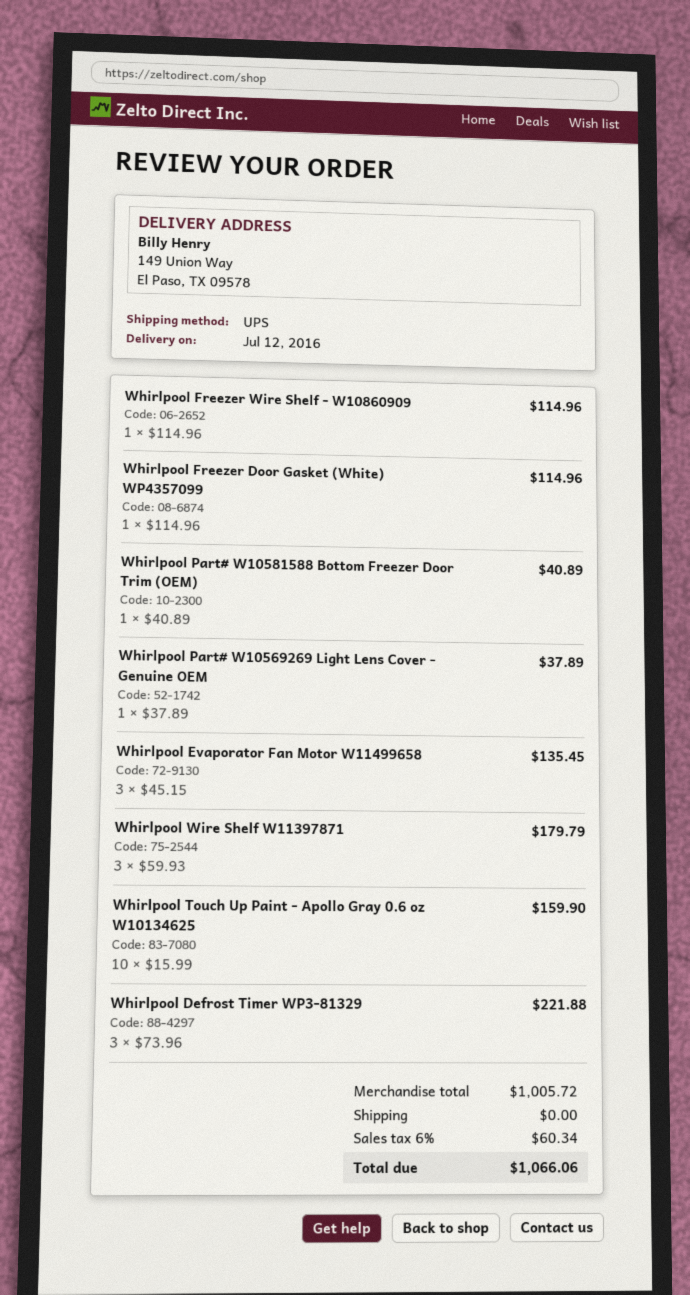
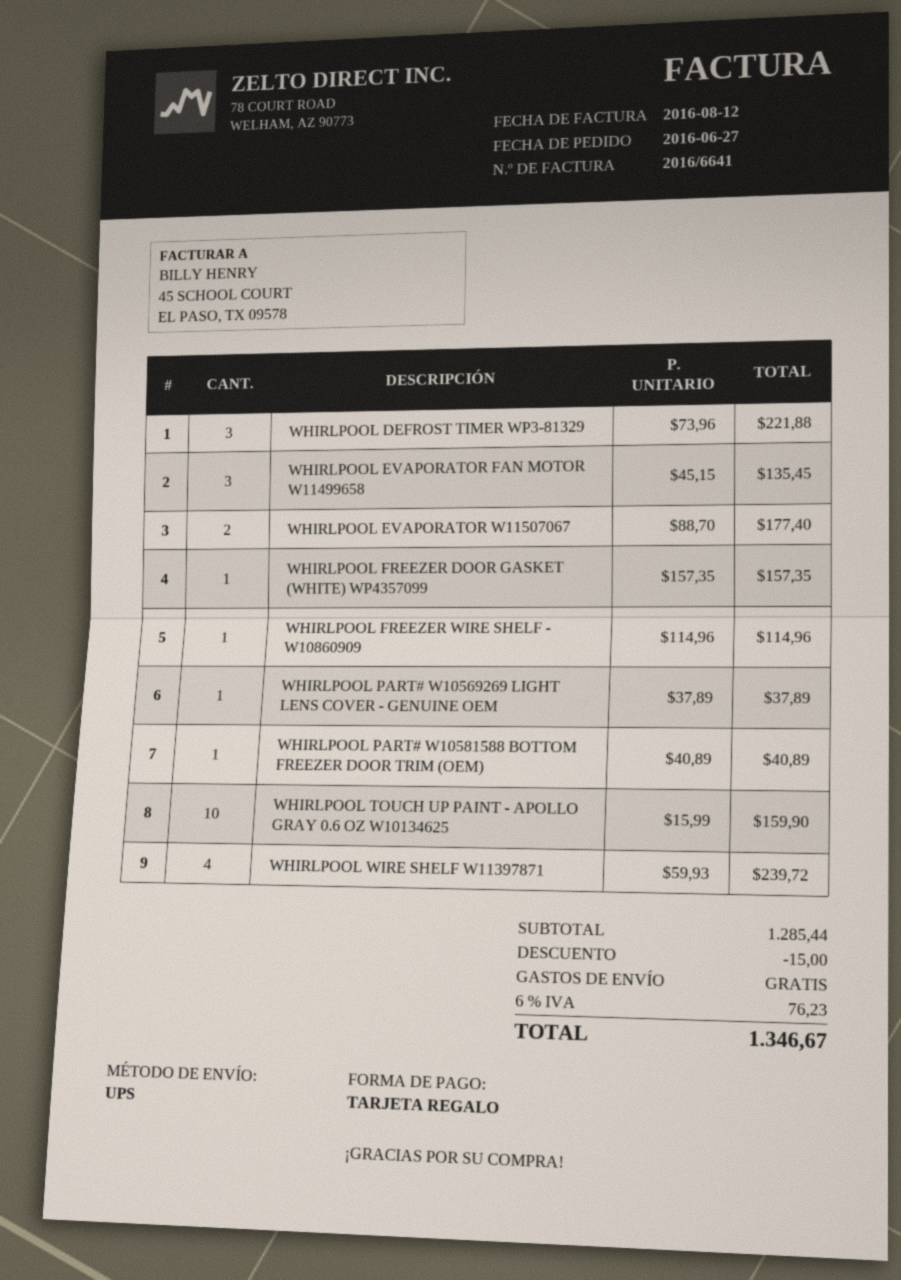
Whirlpool Freezer Door Gasket (White) WP4357099: 1 x 114.96 = 114.96 -> 1 x 157.35 = 157.35
Whirlpool Wire Shelf W11397871: 3 x 59.93 = 179.79 -> 4 x 59.93 = 239.72
WHIRLPOOL EVAPORATOR W11507067: none -> 2 x 88.70 = 177.40
subtotal: 1005.72 -> 1285.44
discount: none -> 15.00
tax: 6% = 60.34 -> 6% = 76.23
total: 1066.06 -> 1346.67

